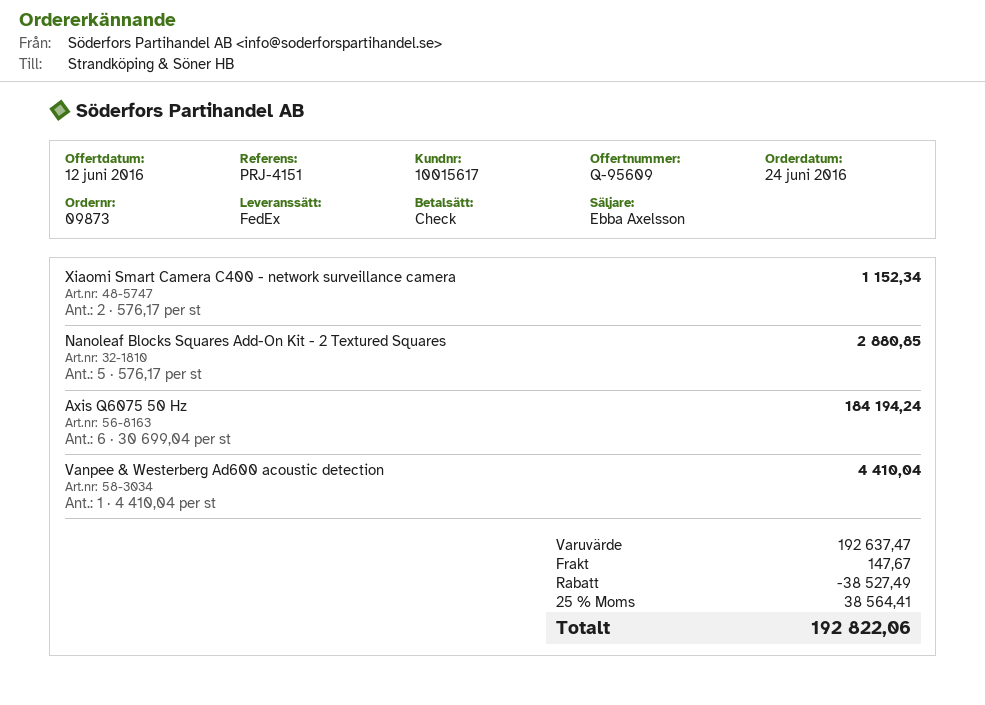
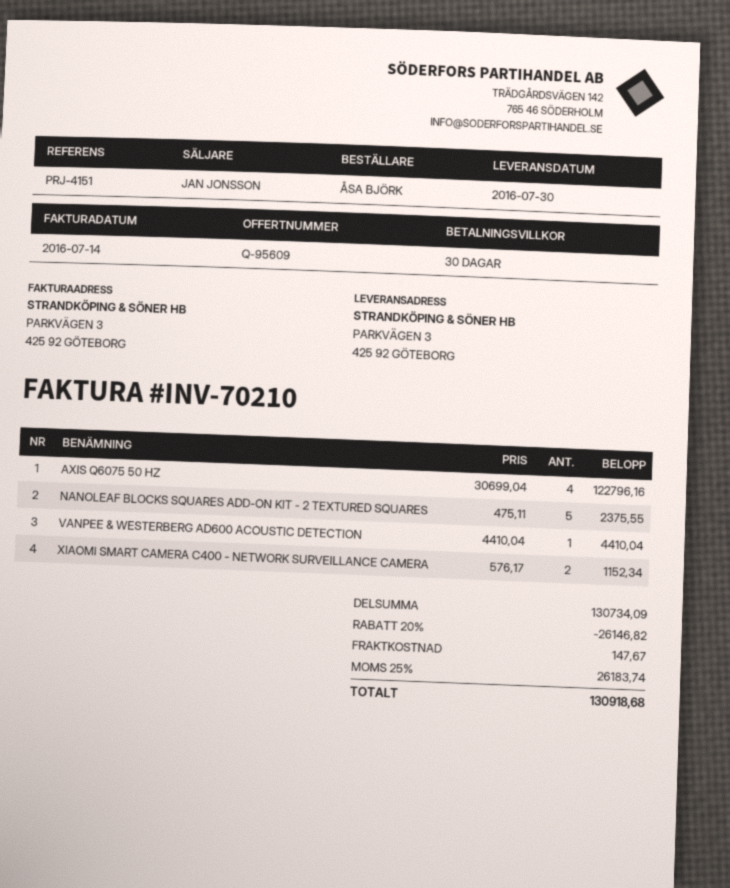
sales rep: Ebba Axelsson -> JAN JONSSON
Nanoleaf Blocks Squares Add-On Kit - 2 Textured Squares: 5 x 576.17 = 2880.85 -> 5 x 475.11 = 2375.55
Axis Q6075 50 Hz: 6 x 30699.04 = 184194.24 -> 4 x 30699.04 = 122796.16
subtotal: 192637.47 -> 130734.09
discount: 38527.49 -> 26146.82
tax: 25% = 38564.41 -> 25% = 26183.74
total: 192822.06 -> 130918.68

